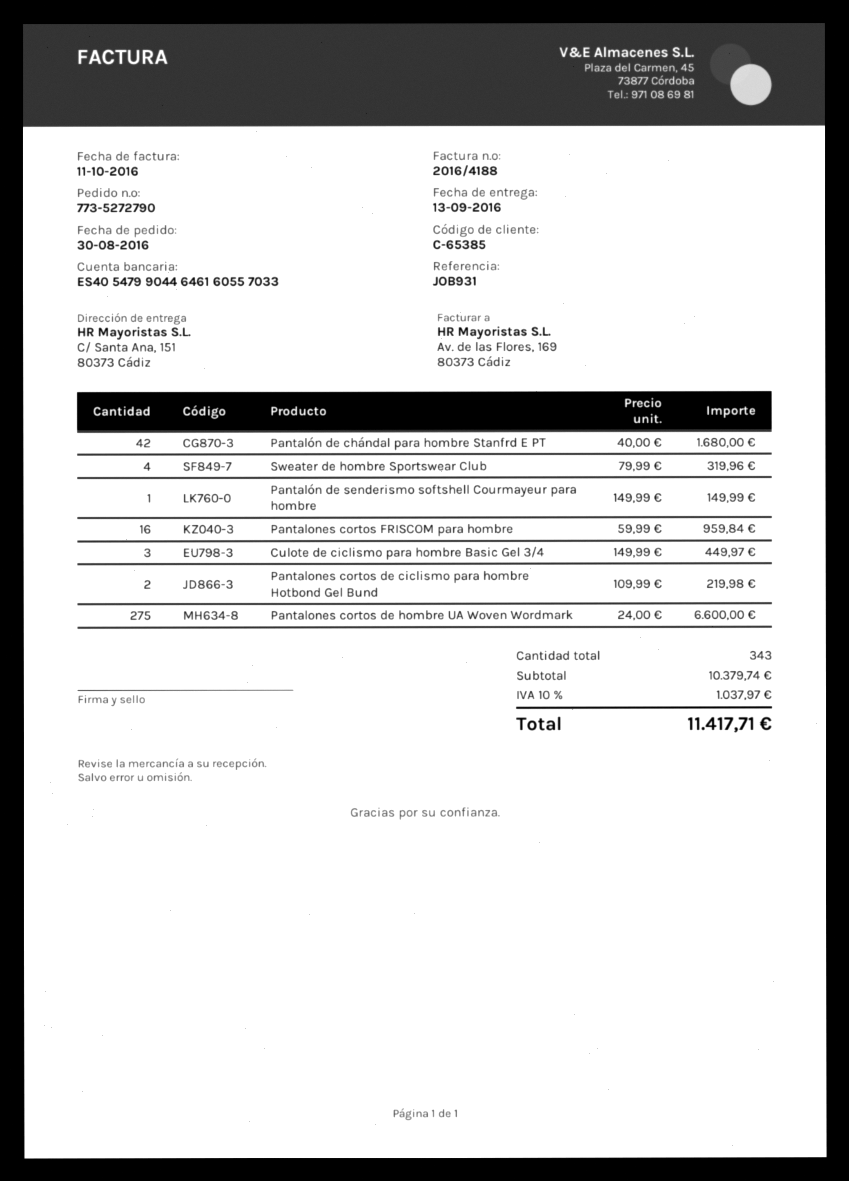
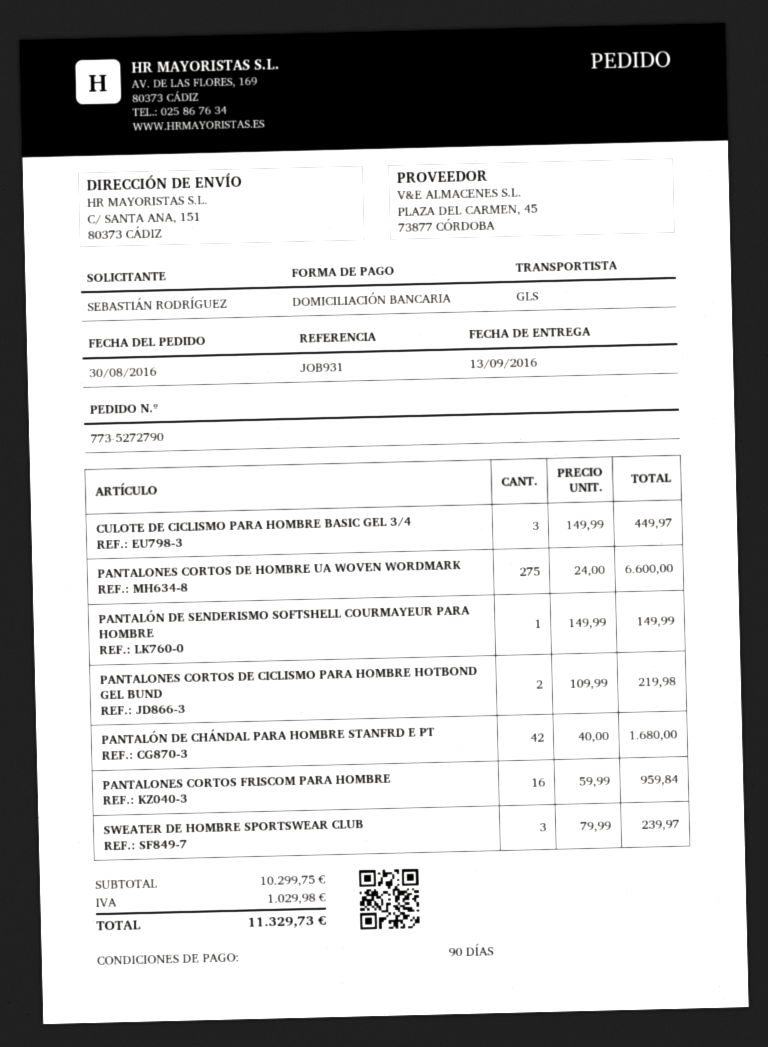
Sweater de hombre Sportswear Club: 4 x 79.99 = 319.96 -> 3 x 79.99 = 239.97
subtotal: 10379.74 -> 10299.75
tax: 1037.97 -> 1029.98
total: 11417.71 -> 11329.73

